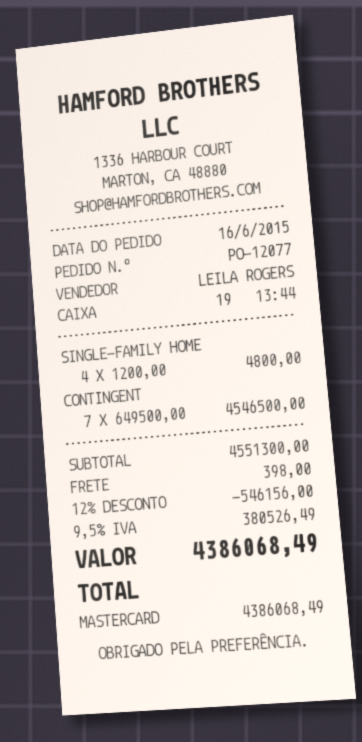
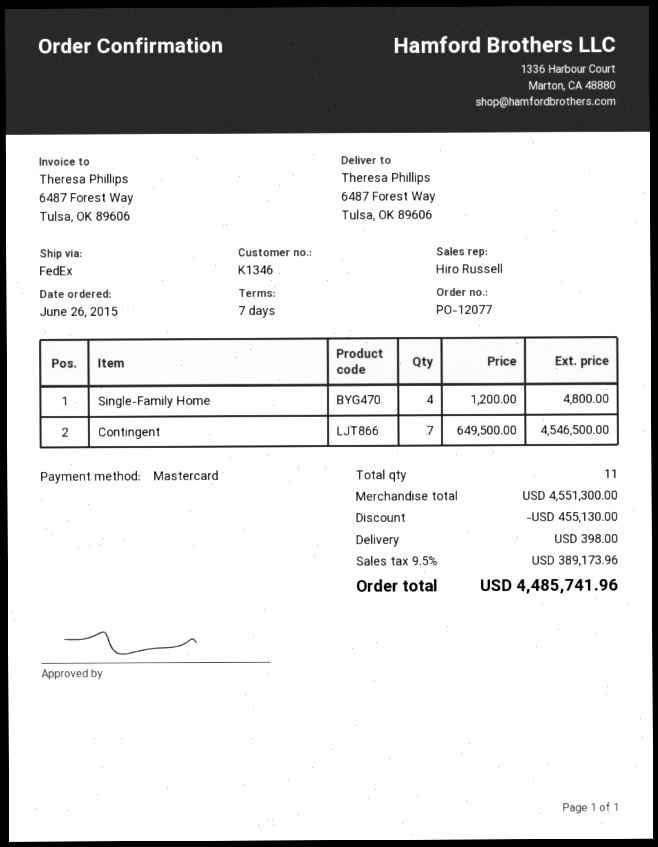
order date: 2015-06-16 -> 2015-06-26
sales rep: LEILA ROGERS -> Hiro Russell
discount: 546156.00 -> 455130.00
tax: 9.5% = 380526.49 -> 9.5% = 389173.96
total: 4386068.49 -> 4485741.96

